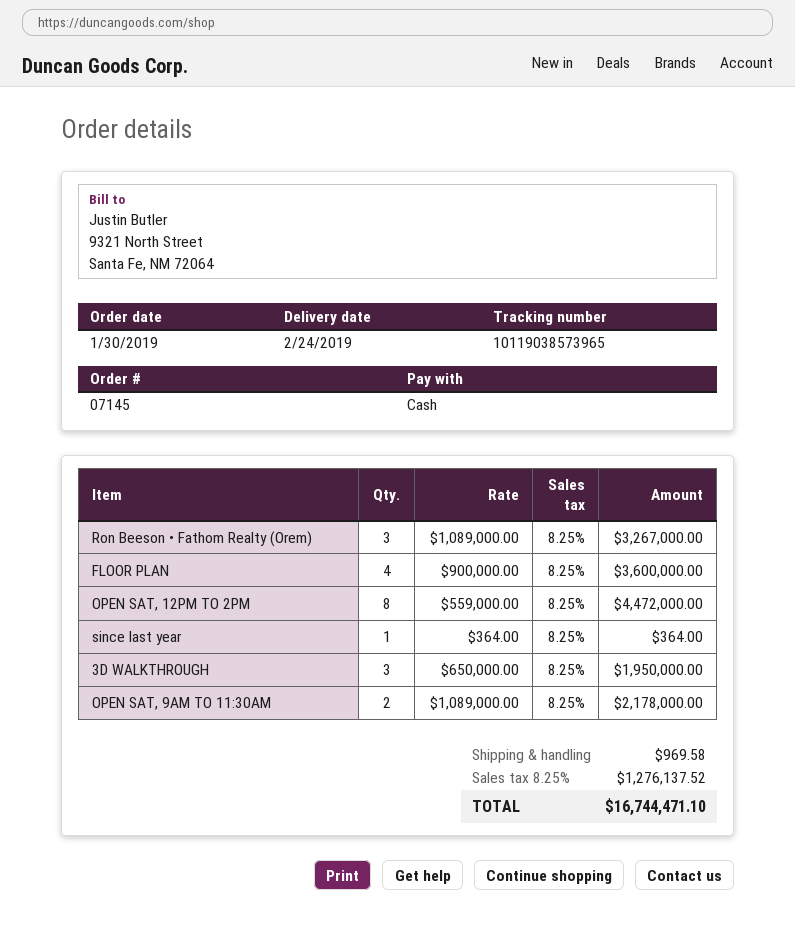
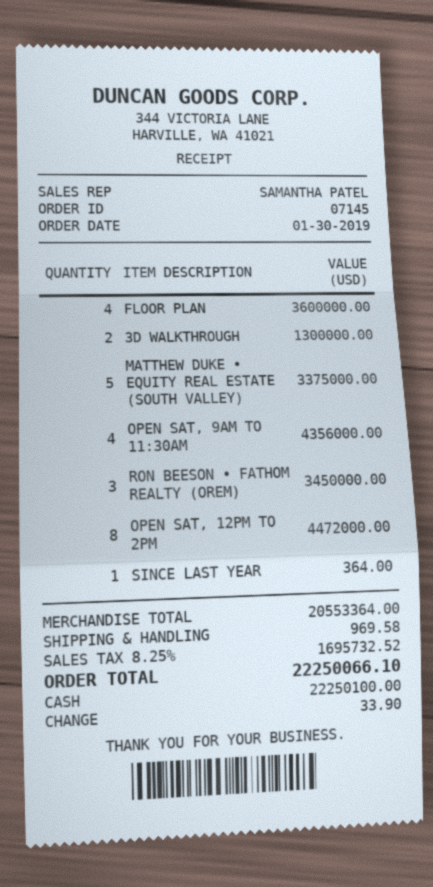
Ron Beeson • Fathom Realty (Orem): 3 for 3267000.00 -> 3 for 3450000.00
3D WALKTHROUGH: 3 for 1950000.00 -> 2 for 1300000.00
OPEN SAT, 9AM TO 11:30AM: 2 for 2178000.00 -> 4 for 4356000.00
MATTHEW DUKE • EQUITY REAL ESTATE (SOUTH VALLEY): none -> 5 for 3375000.00
tax: 8.25% = 1276137.52 -> 8.25% = 1695732.52
total: 16744471.10 -> 22250066.10

